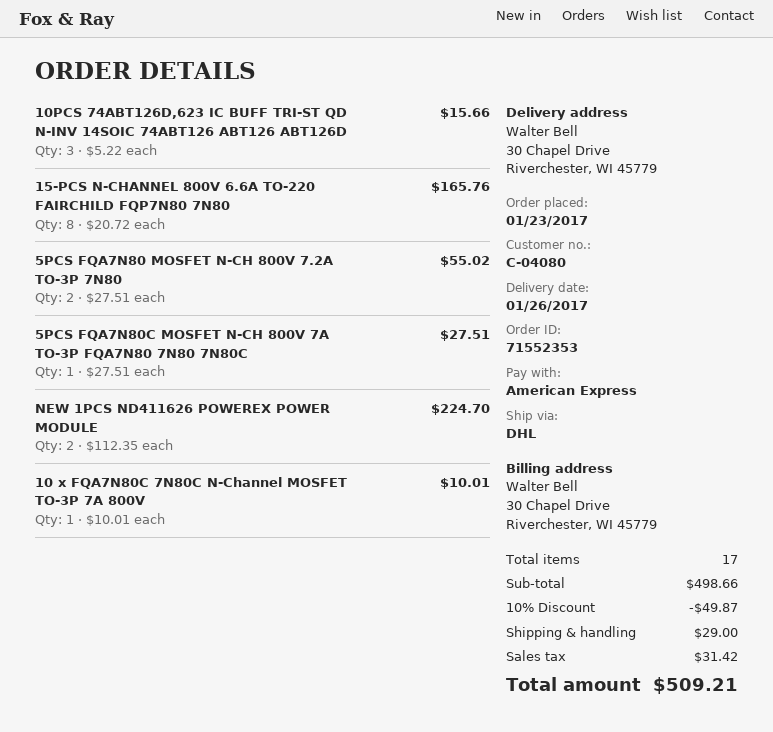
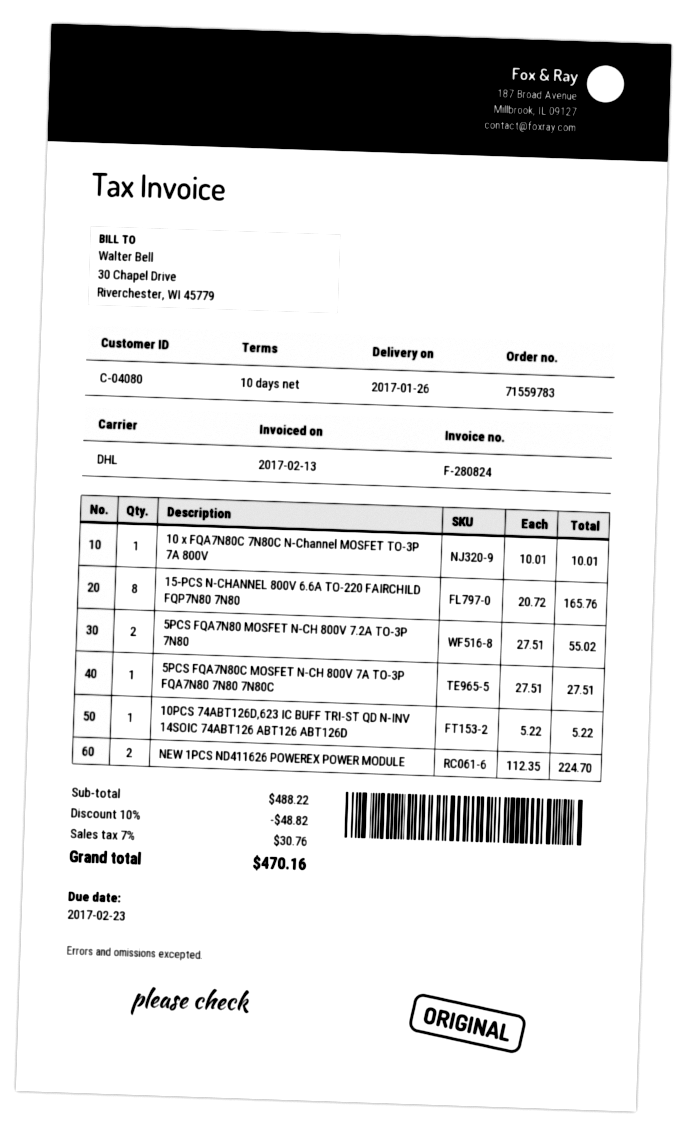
order number: 71552353 -> 71559783
10PCS 74ABT126D,623 IC BUFF TRI-ST QD N-INV 14SOIC 74ABT126 ABT126 ABT126D: 3 x 5.22 = 15.66 -> 1 x 5.22 = 5.22
subtotal: 498.66 -> 488.22
discount: 10% = 49.87 -> 10% = 48.82
shipping: 29.00 -> none
tax: 31.42 -> 30.76
total: 509.21 -> 470.16

